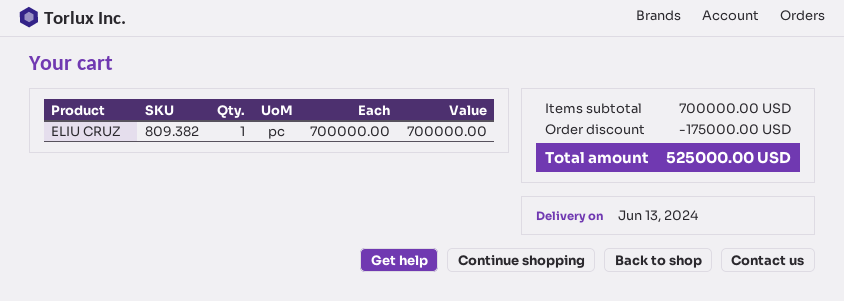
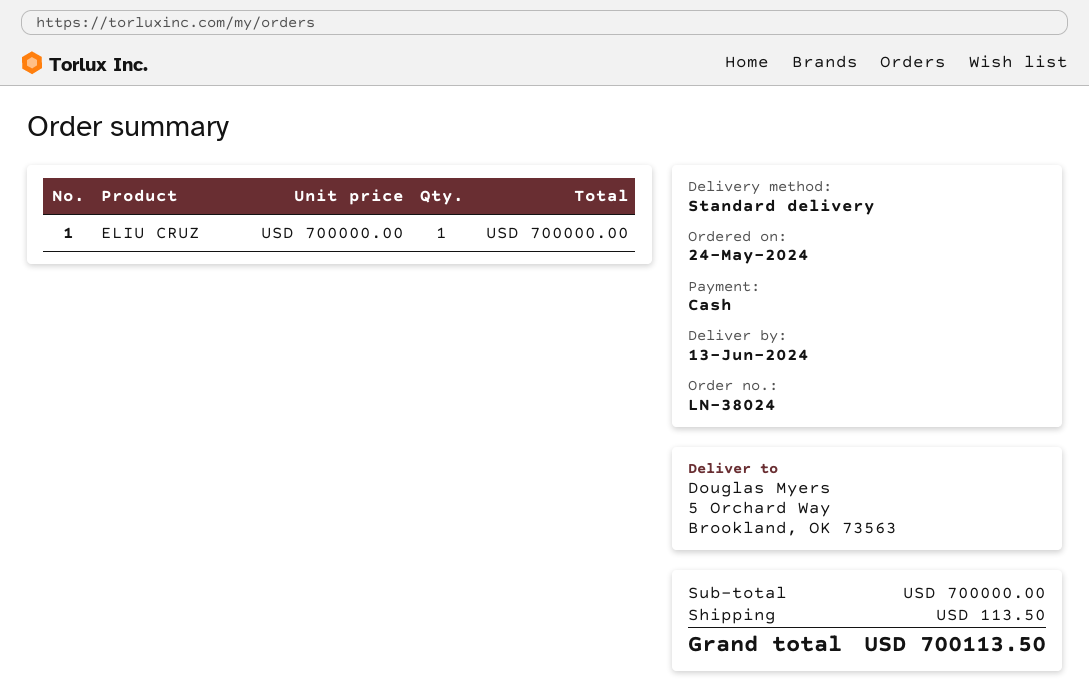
discount: 175000.00 -> none
shipping: none -> 113.50
total: 525000.00 -> 700113.50

